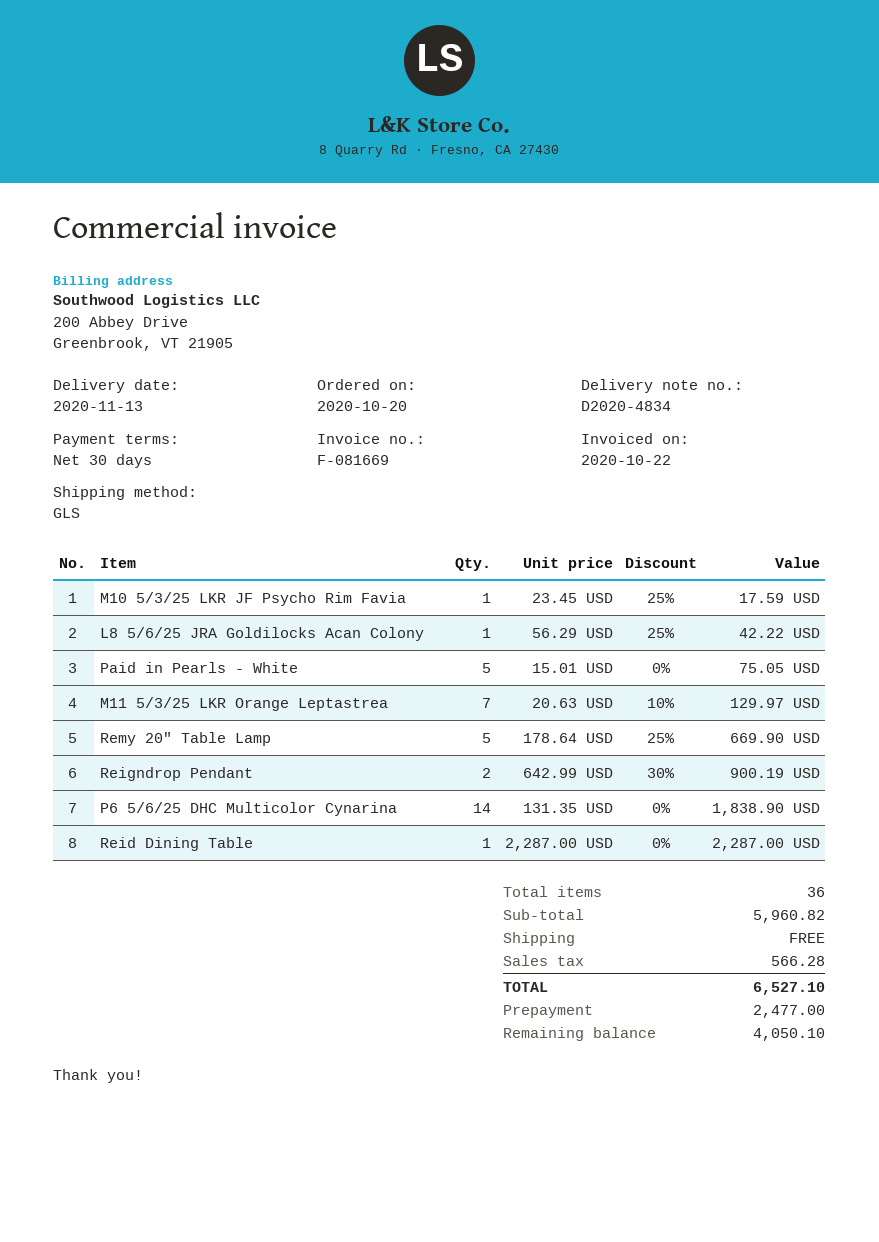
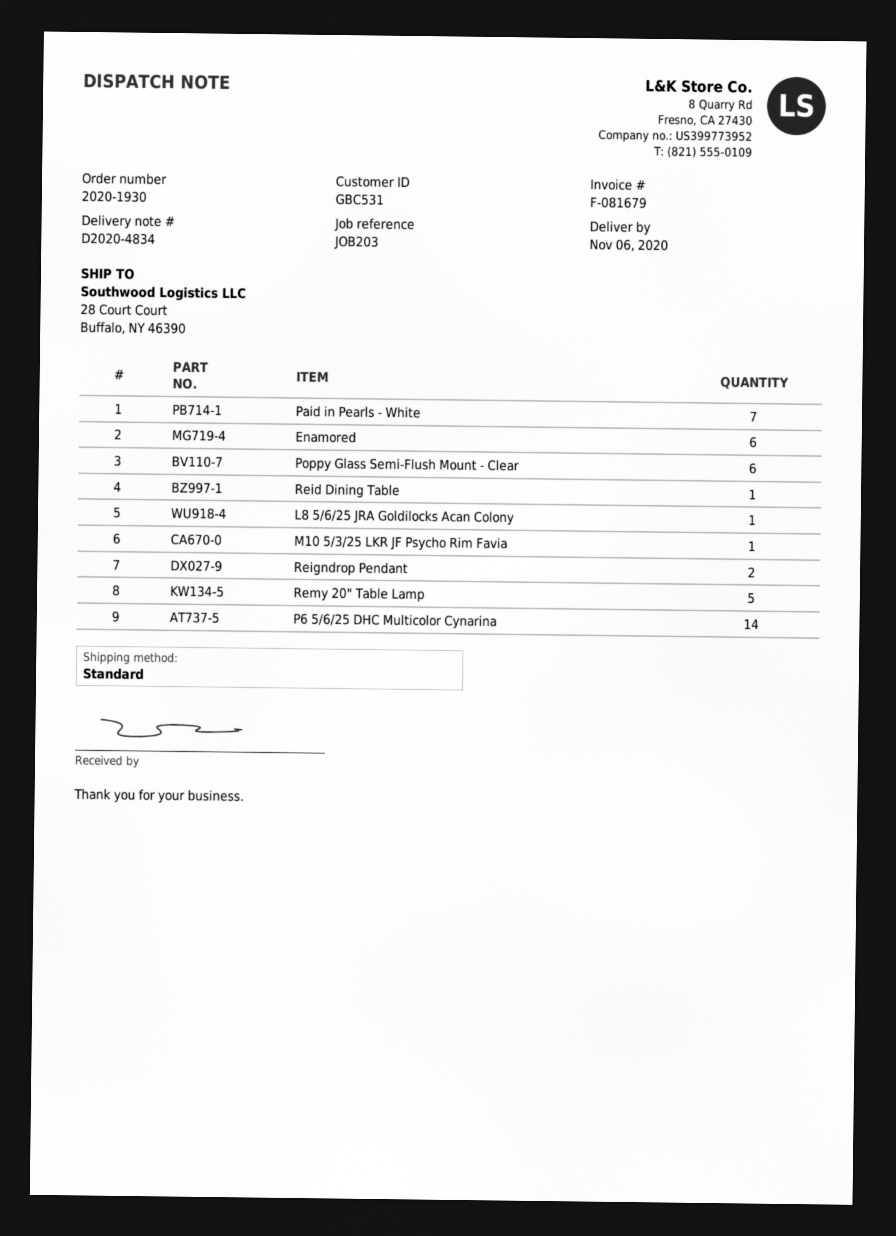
delivery date: 2020-11-13 -> 2020-11-06
invoice number: F-081669 -> F-081679
shipping method: GLS -> standard
Paid in Pearls - White: 5 -> 7
M11 5/3/25 LKR Orange Leptastrea: 7 -> none
Enamored: none -> 6
Poppy Glass Semi-Flush Mount - Clear: none -> 6

